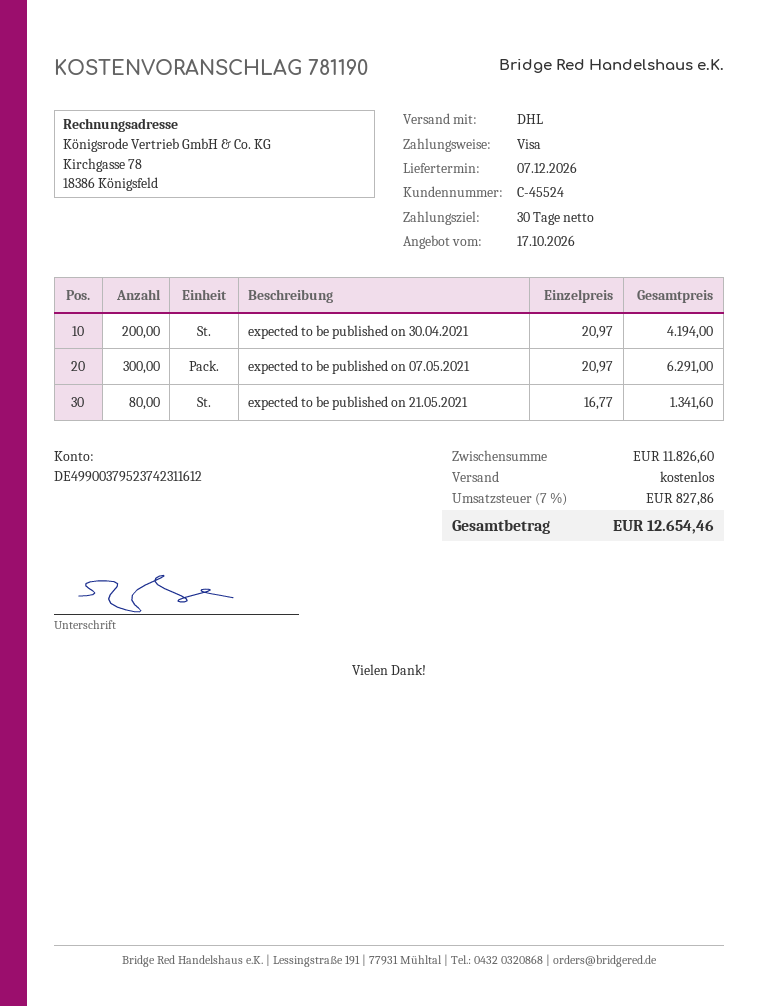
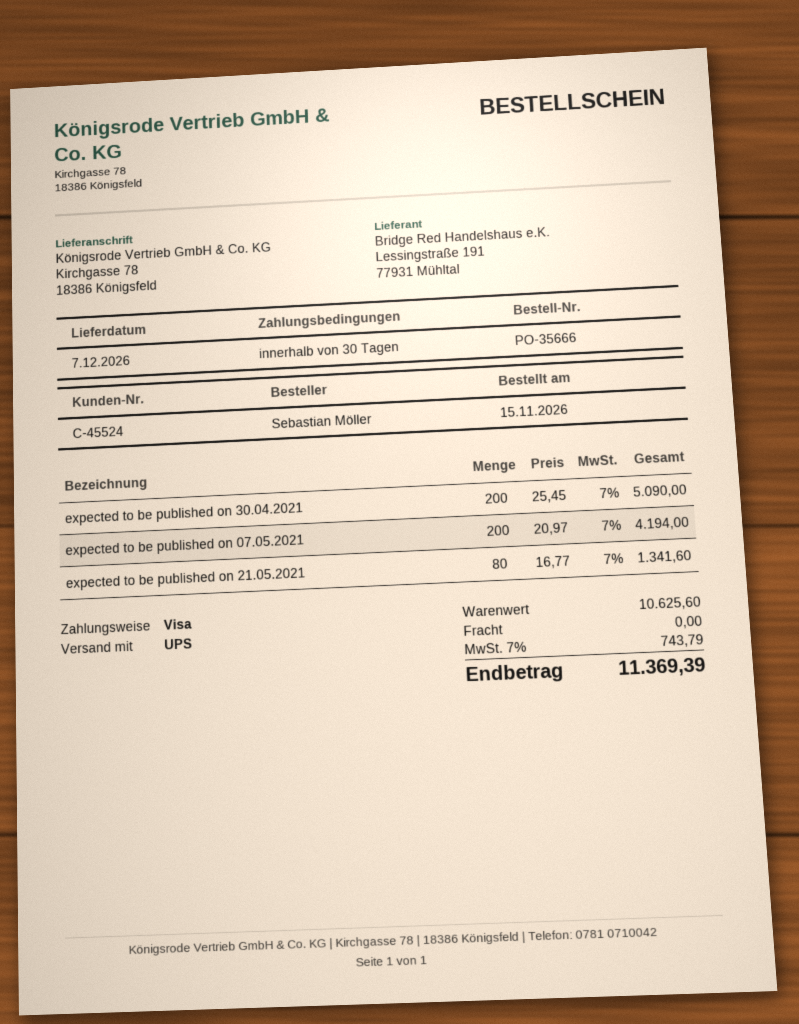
shipping method: DHL -> UPS
expected to be published on 30.04.2021: 200 x 20.97 = 4194.00 -> 200 x 25.45 = 5090.00
expected to be published on 07.05.2021: 300 x 20.97 = 6291.00 -> 200 x 20.97 = 4194.00
subtotal: 11826.60 -> 10625.60
tax: 7% = 827.86 -> 7% = 743.79
total: 12654.46 -> 11369.39

